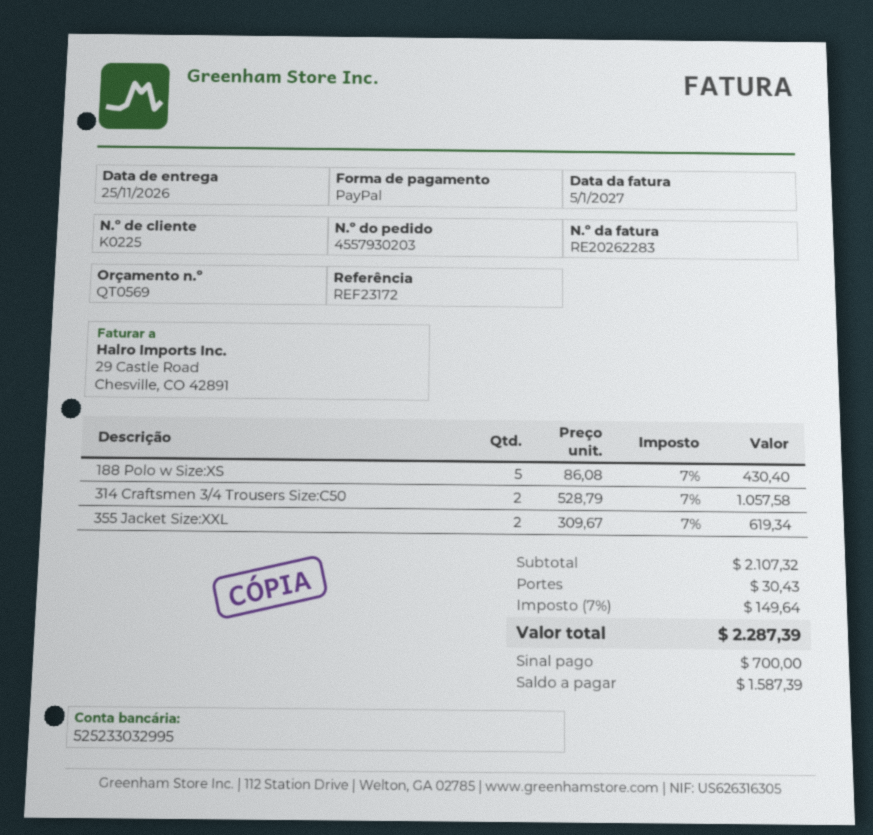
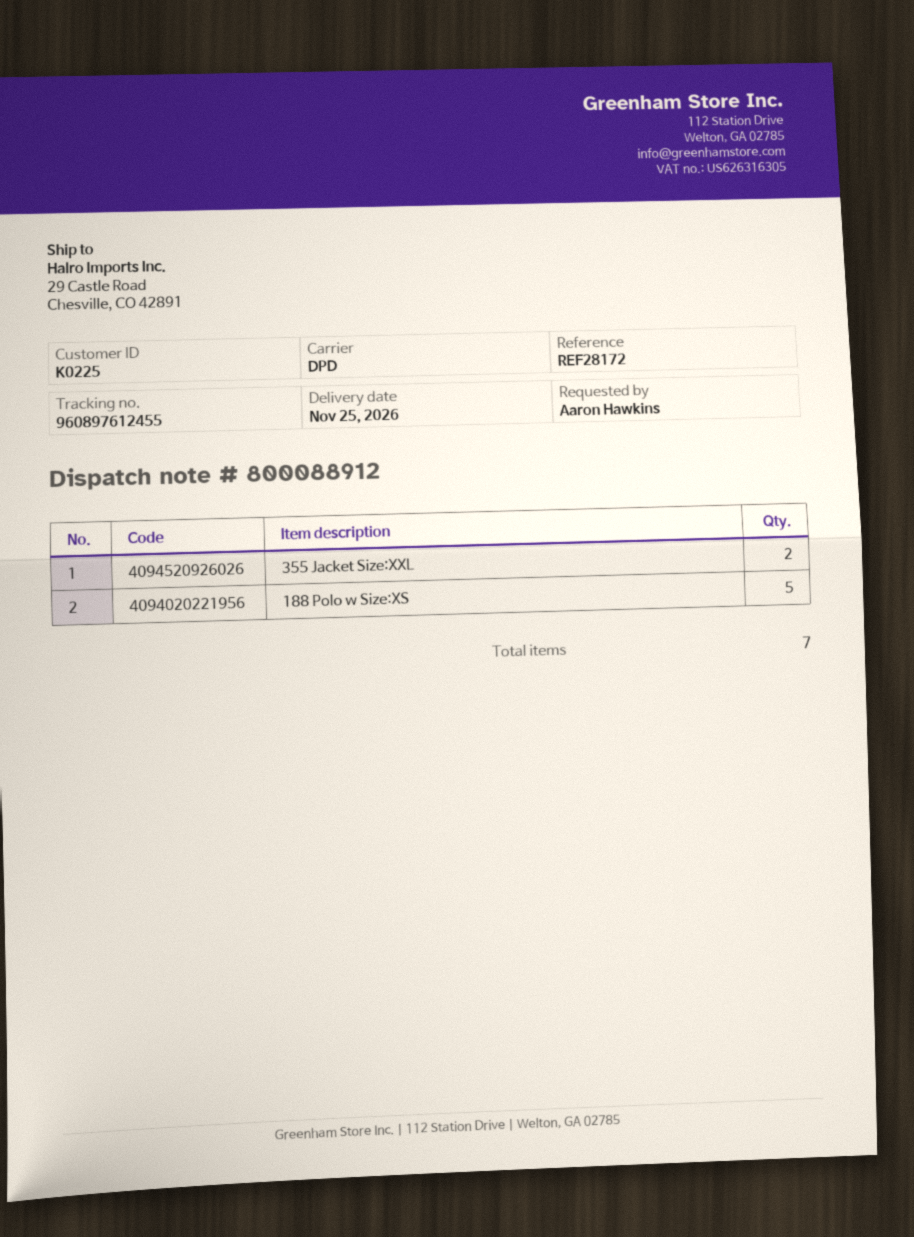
reference: REF23172 -> REF28172
314 Craftsmen 3/4 Trousers Size:C50: 2 -> none

